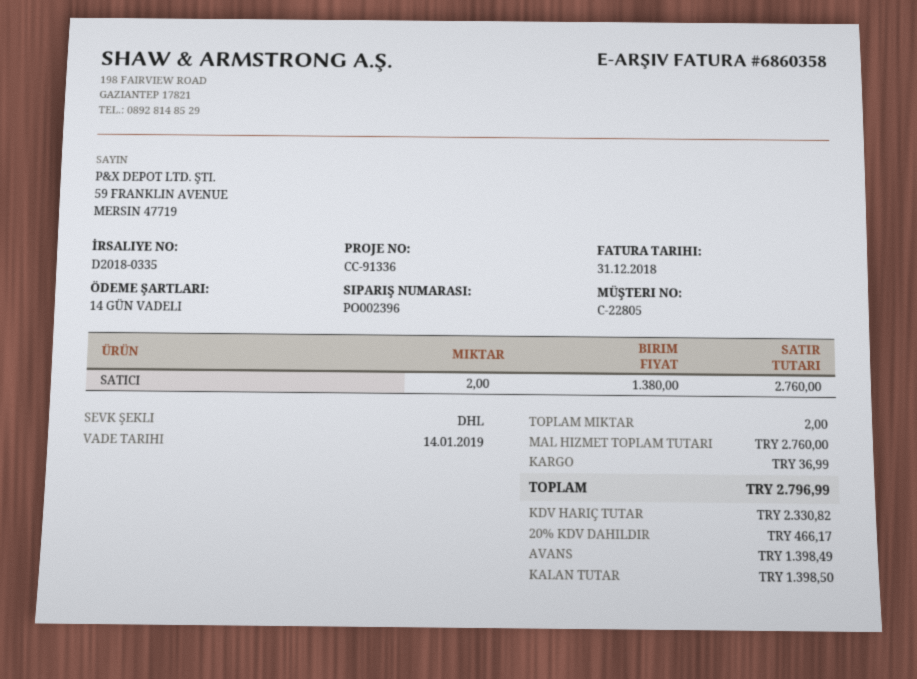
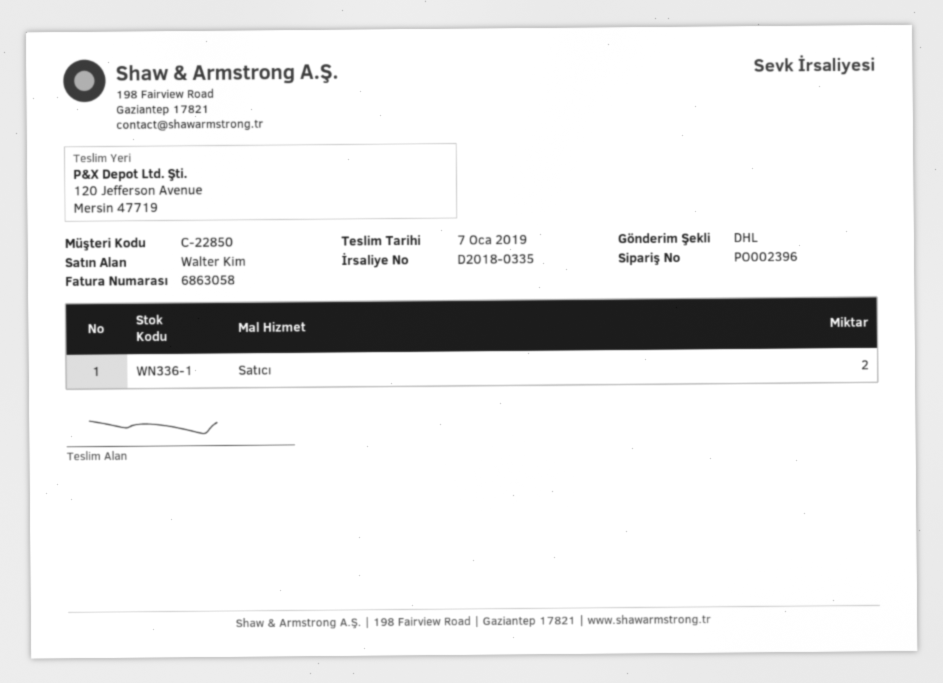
invoice number: 6860358 -> 6863058
customer number: C-22805 -> C-22850

